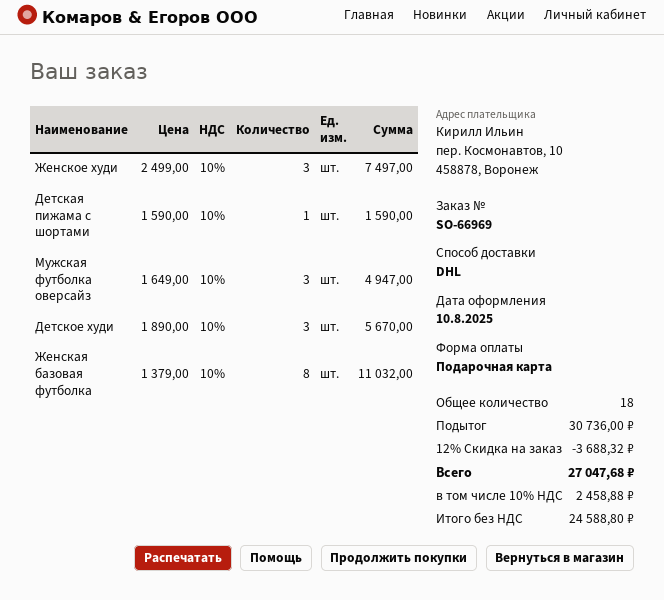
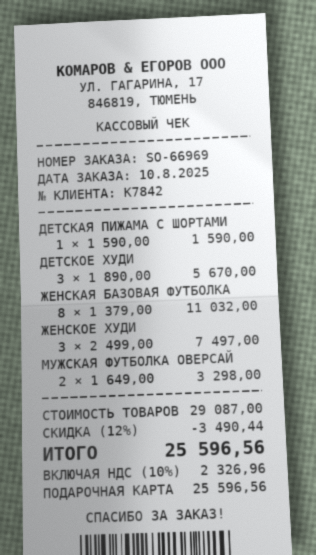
Мужская футболка оверсайз: 3 x 1649.00 = 4947.00 -> 2 x 1649.00 = 3298.00
subtotal: 30736.00 -> 29087.00
discount: 12% = 3688.32 -> 12% = 3490.44
tax: 10% = 2458.88 -> 10% = 2326.96
total: 27047.68 -> 25596.56

